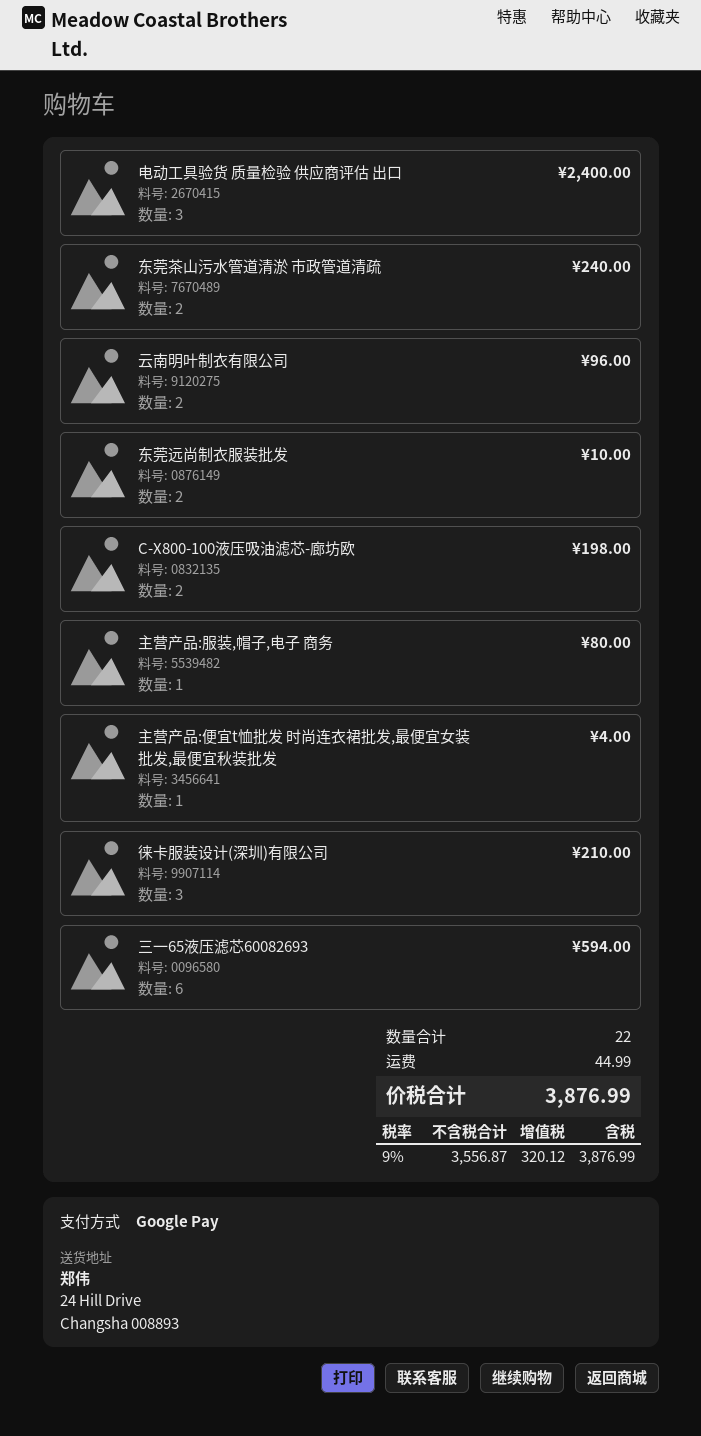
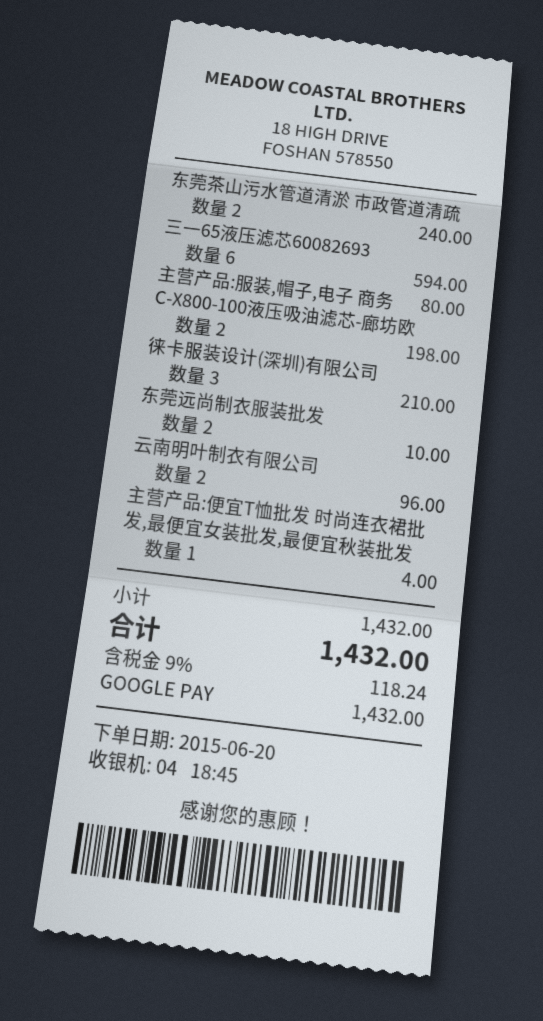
电动工具验货 质量检验 供应商评估 出口: 3 for 2400.00 -> none
shipping: 44.99 -> none
tax: 9% = 320.12 -> 9% = 118.24
total: 3876.99 -> 1432.00

